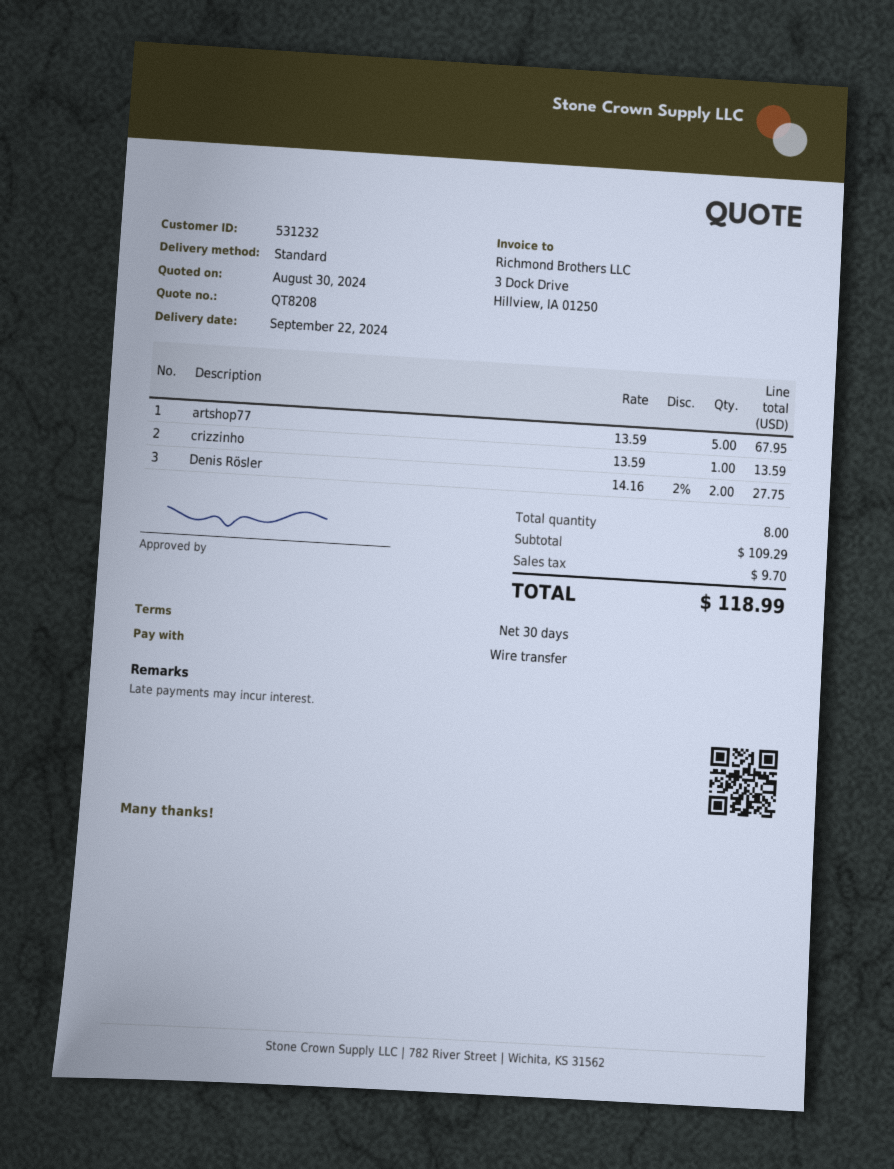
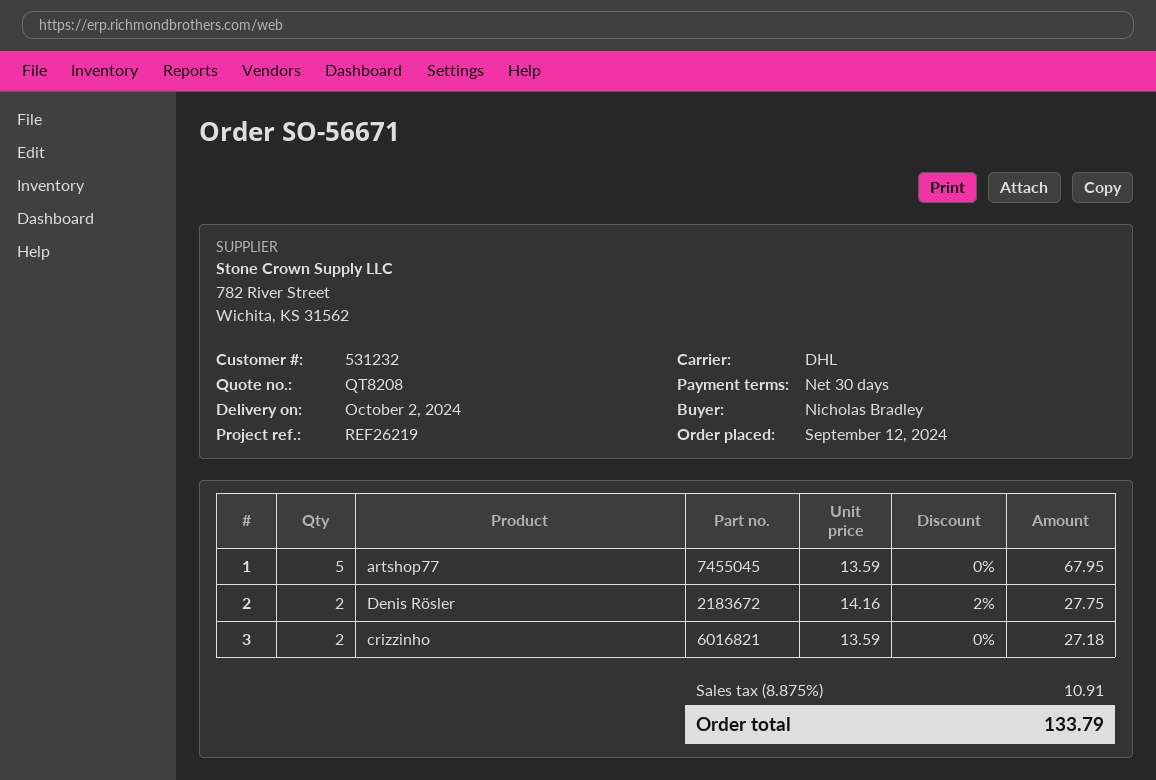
delivery date: 2024-09-22 -> 2024-10-02
shipping method: standard -> DHL
crizzinho: 1 x 13.59 = 13.59 -> 2 x 13.59 = 27.18
tax: 9.70 -> 10.91
total: 118.99 -> 133.79

